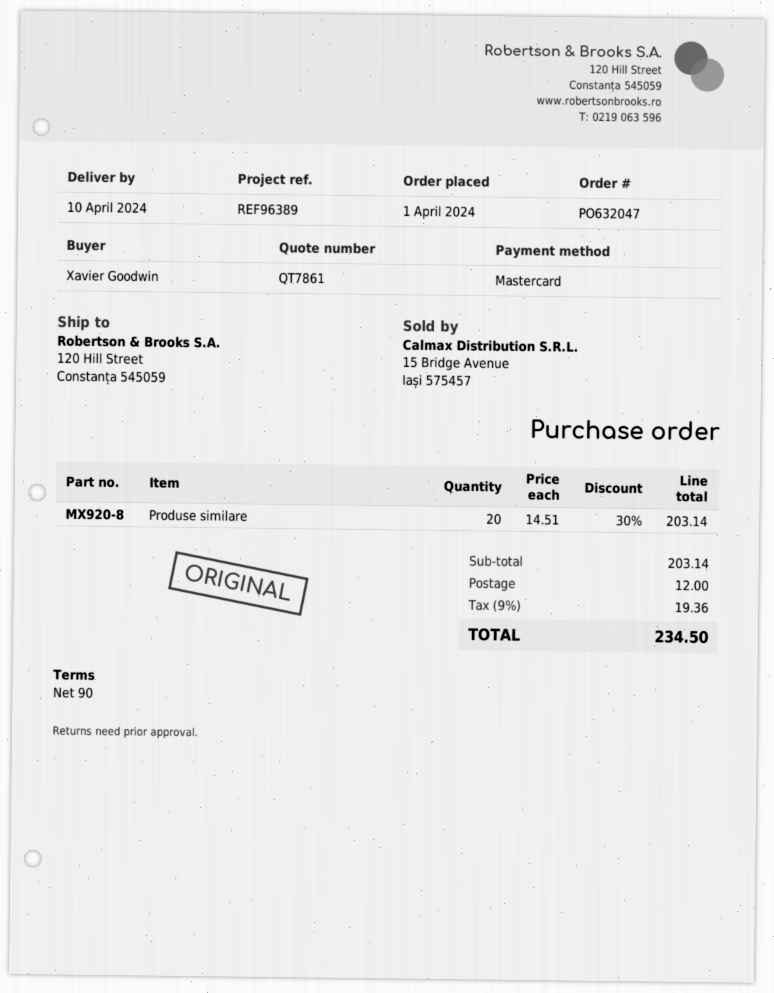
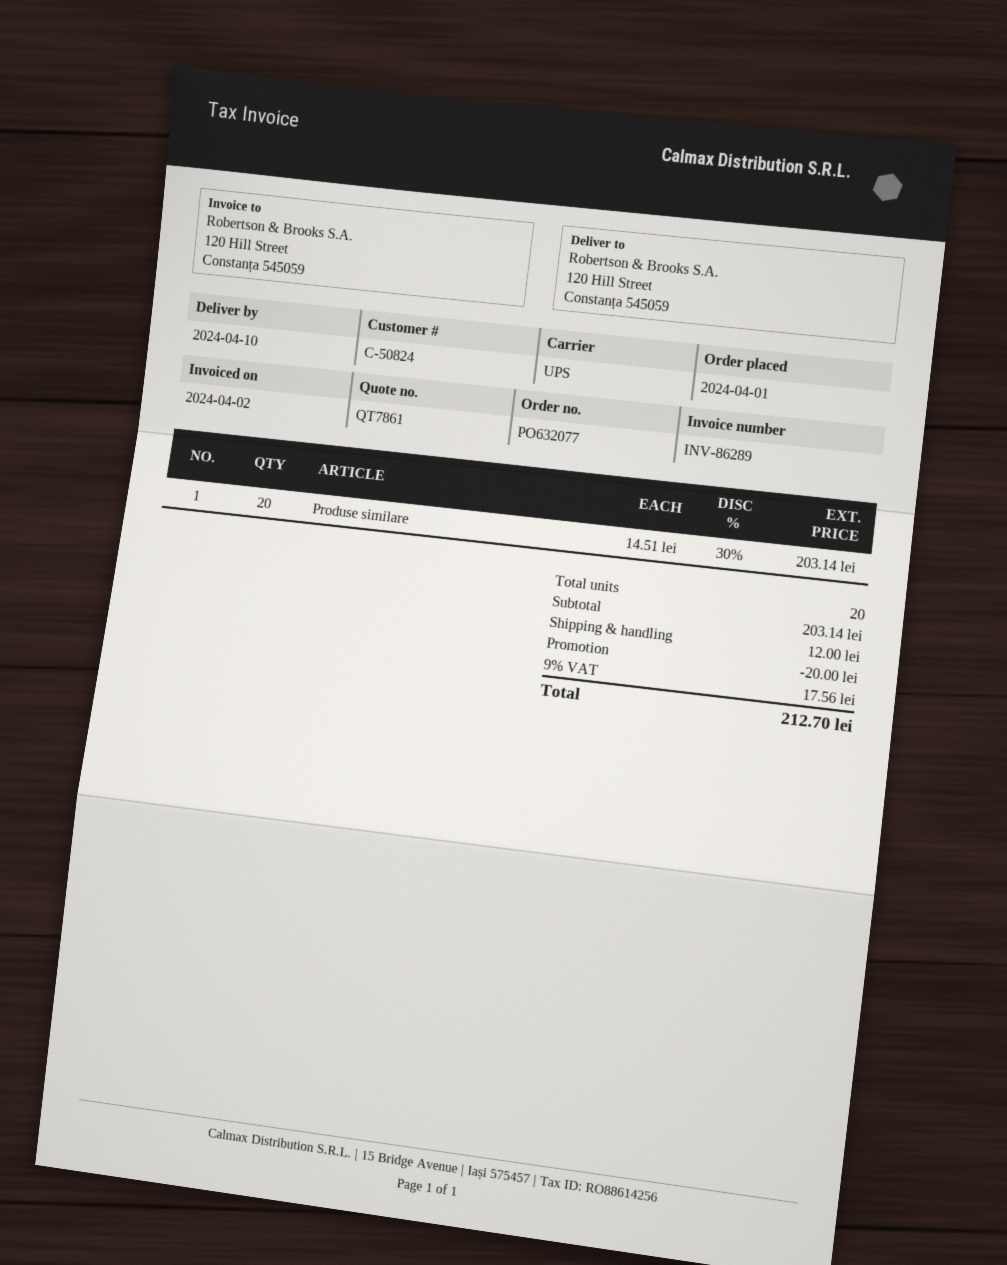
order number: PO632047 -> PO632077
discount: none -> 20.00
tax: 9% = 19.36 -> 9% = 17.56
total: 234.50 -> 212.70

